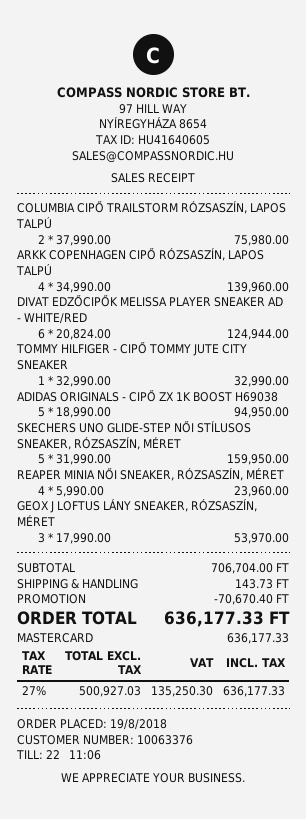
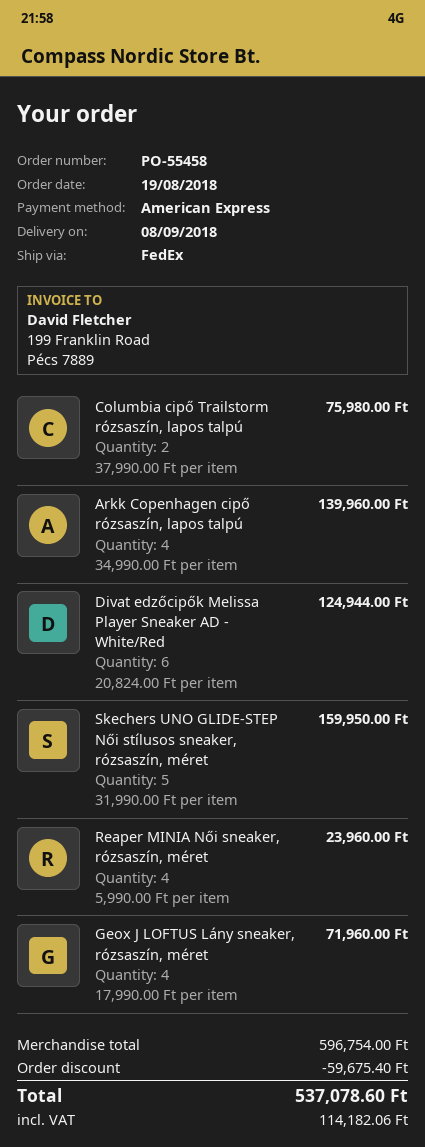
payment method: Mastercard -> American Express
TOMMY HILFIGER - CIPŐ TOMMY JUTE CITY SNEAKER: 1 x 32990.00 = 32990.00 -> none
ADIDAS ORIGINALS - CIPŐ ZX 1K BOOST H69038: 5 x 18990.00 = 94950.00 -> none
GEOX J LOFTUS LÁNY SNEAKER, RÓZSASZÍN, MÉRET: 3 x 17990.00 = 53970.00 -> 4 x 17990.00 = 71960.00
subtotal: 706704.00 -> 596754.00
discount: 70670.40 -> 59675.40
shipping: 143.73 -> none
tax: 135250.30 -> 114182.06
total: 636177.33 -> 537078.60

